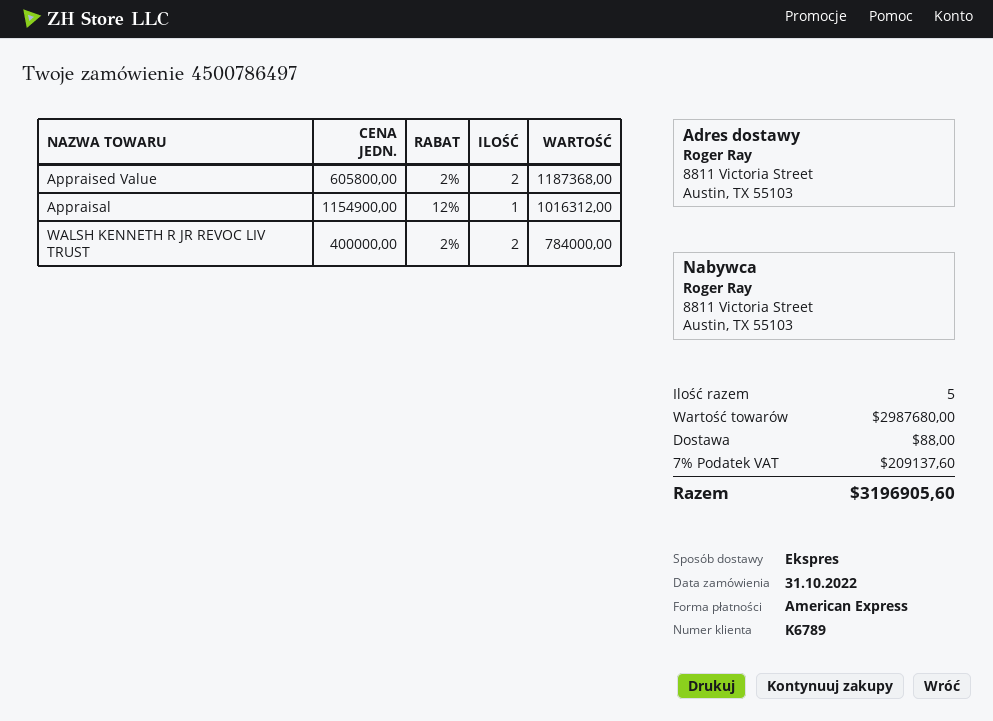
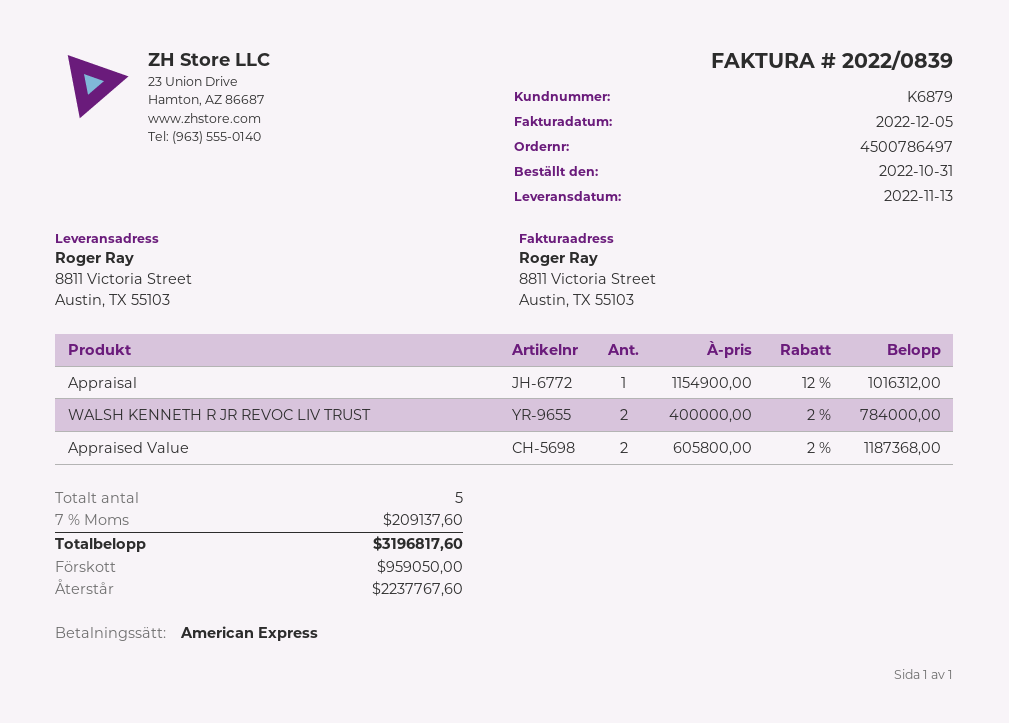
customer number: K6789 -> K6879
shipping: 88.00 -> none
total: 3196905.60 -> 3196817.60

